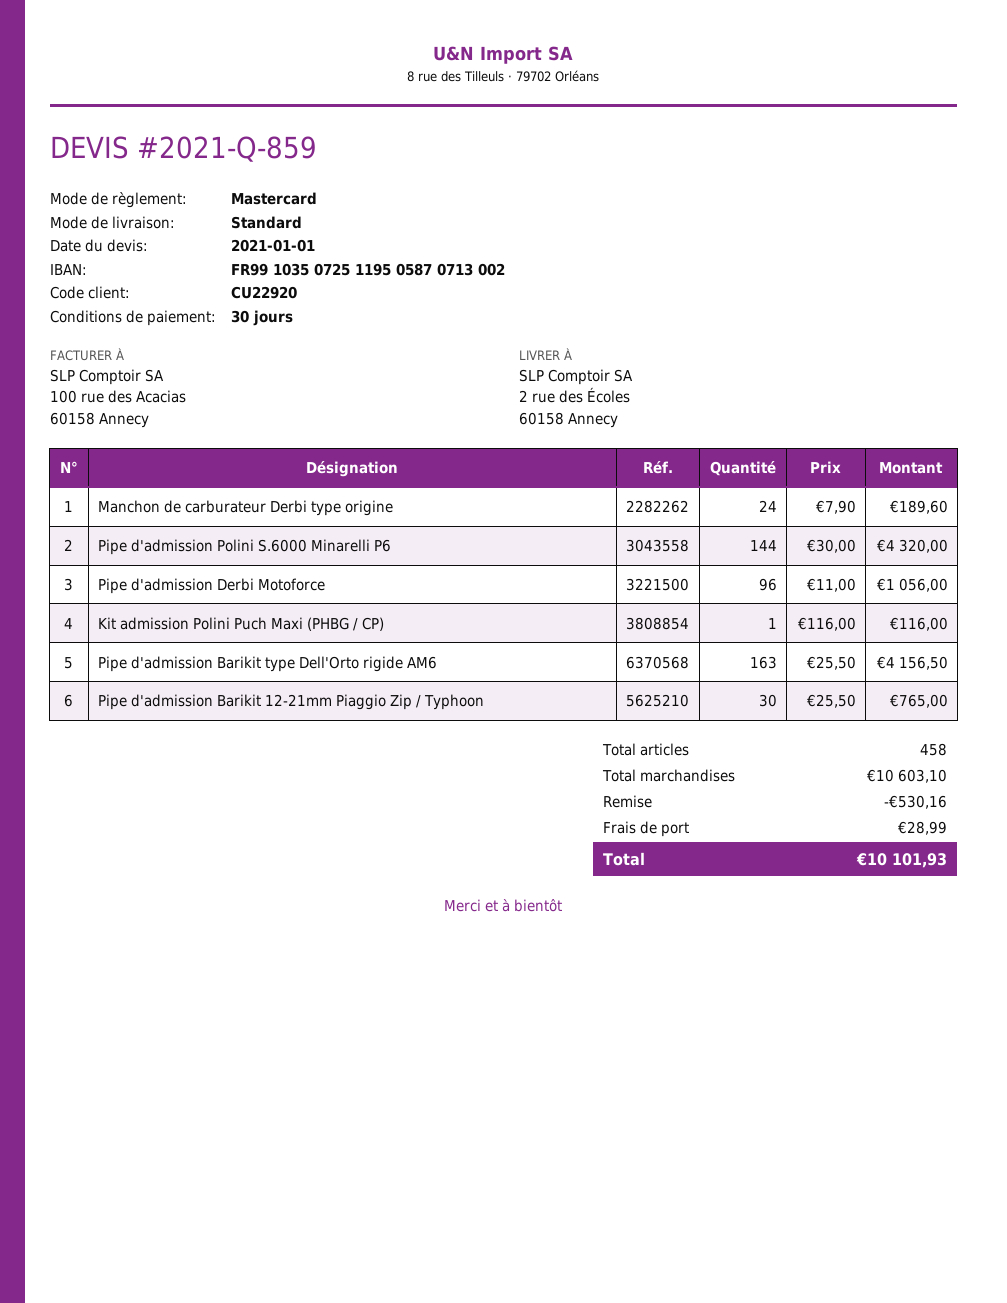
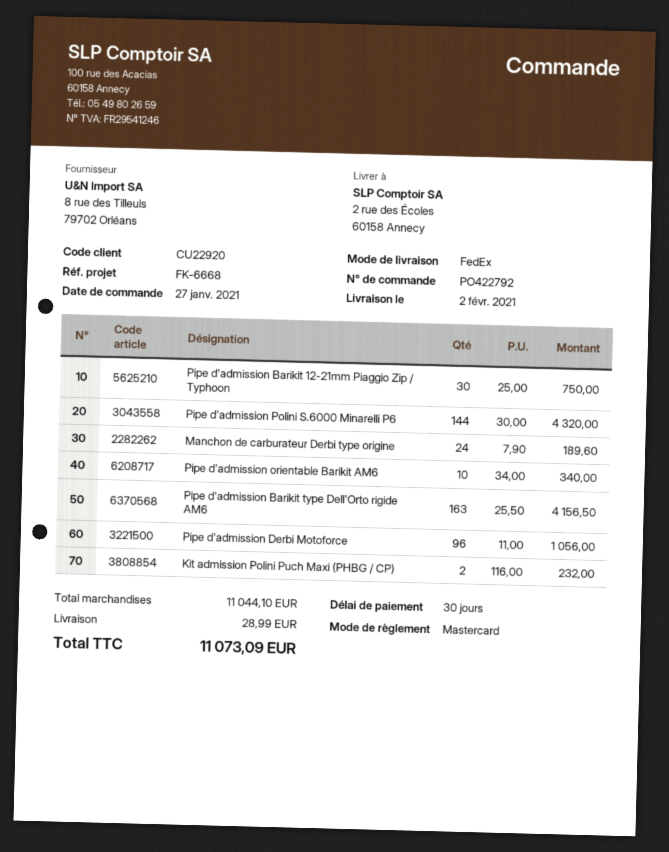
shipping method: standard -> FedEx
Kit admission Polini Puch Maxi (PHBG / CP): 1 x 116.00 = 116.00 -> 2 x 116.00 = 232.00
Pipe d'admission Barikit 12-21mm Piaggio Zip / Typhoon: 30 x 25.50 = 765.00 -> 30 x 25.00 = 750.00
Pipe d'admission orientable Barikit AM6: none -> 10 x 34.00 = 340.00
subtotal: 10603.10 -> 11044.10
discount: 530.16 -> none
total: 10101.93 -> 11073.09

